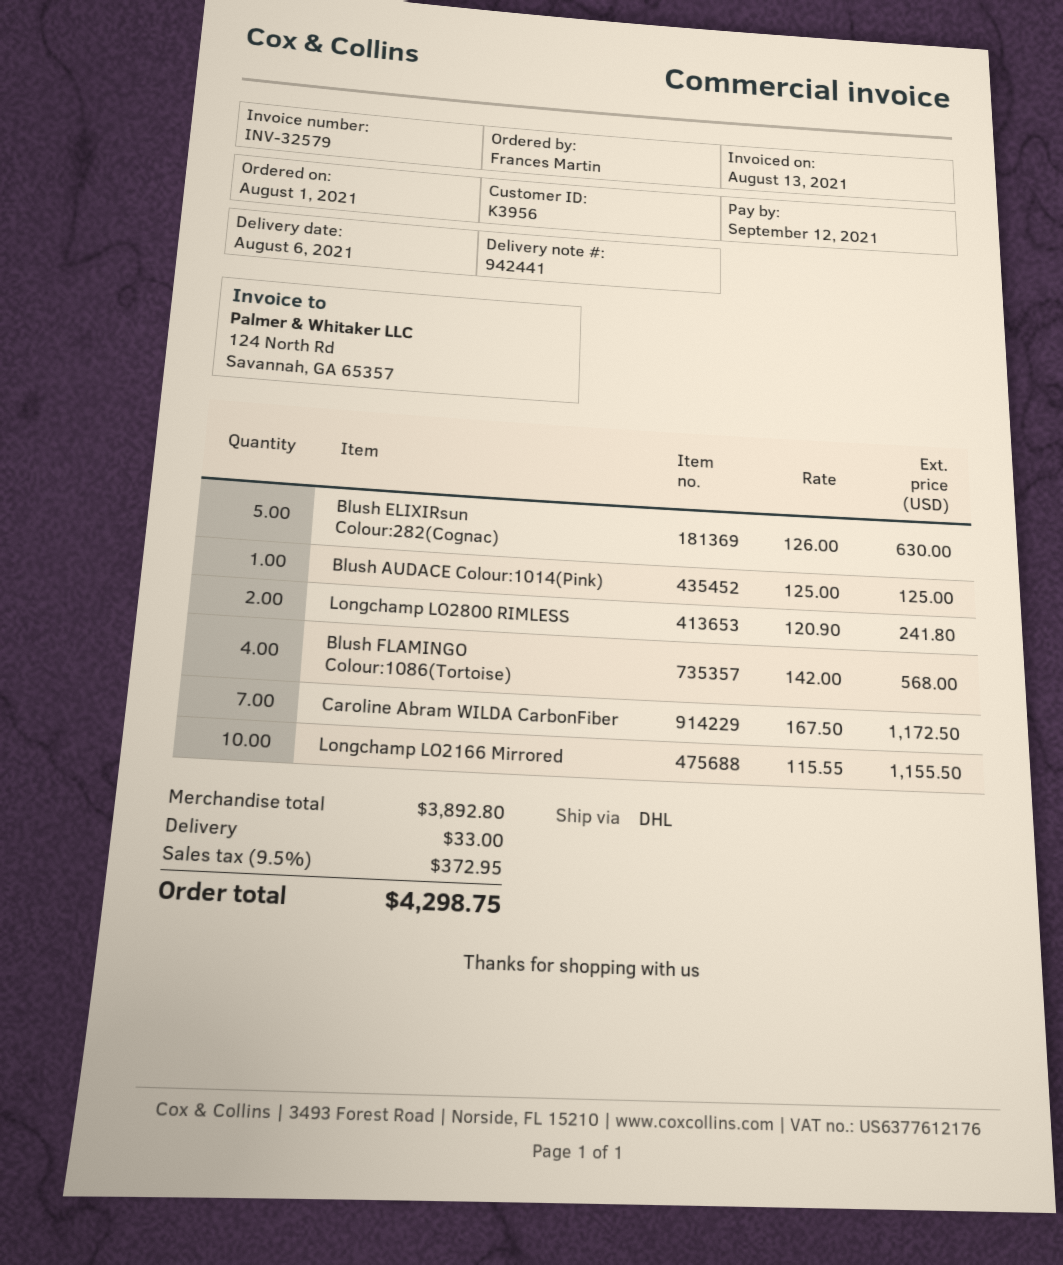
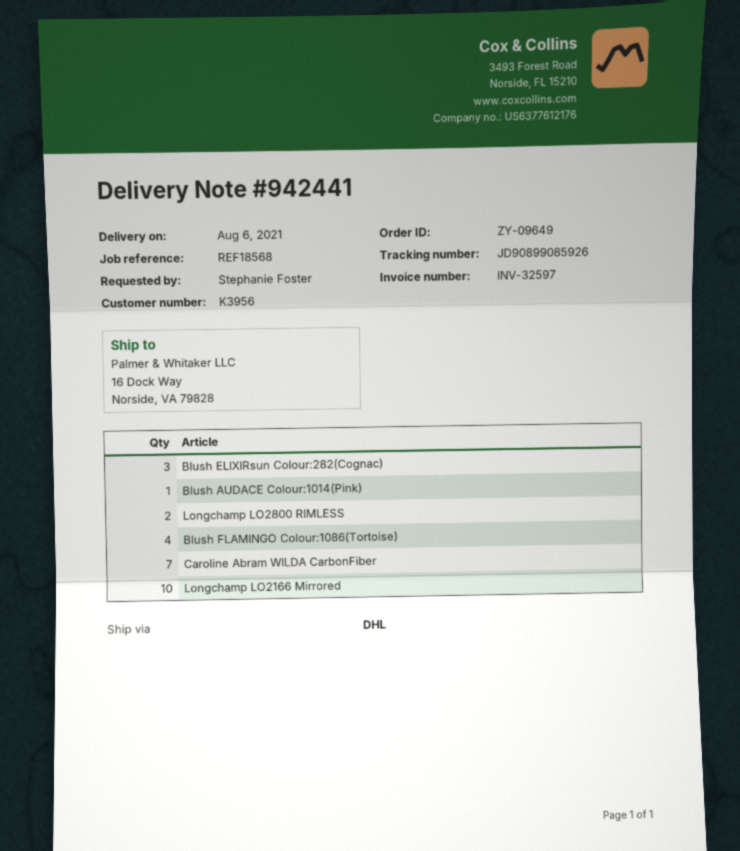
invoice number: INV-32579 -> INV-32597
ordered by: Frances Martin -> Stephanie Foster
Blush ELIXIRsun Colour:282(Cognac): 5 -> 3

